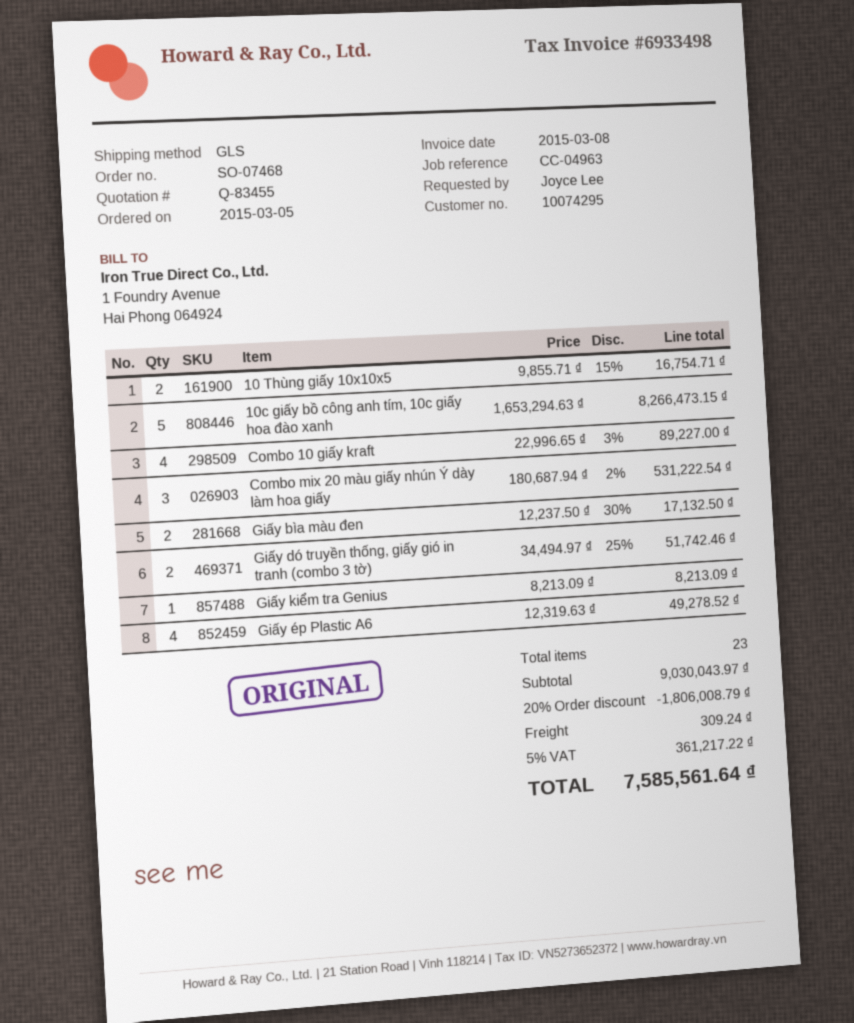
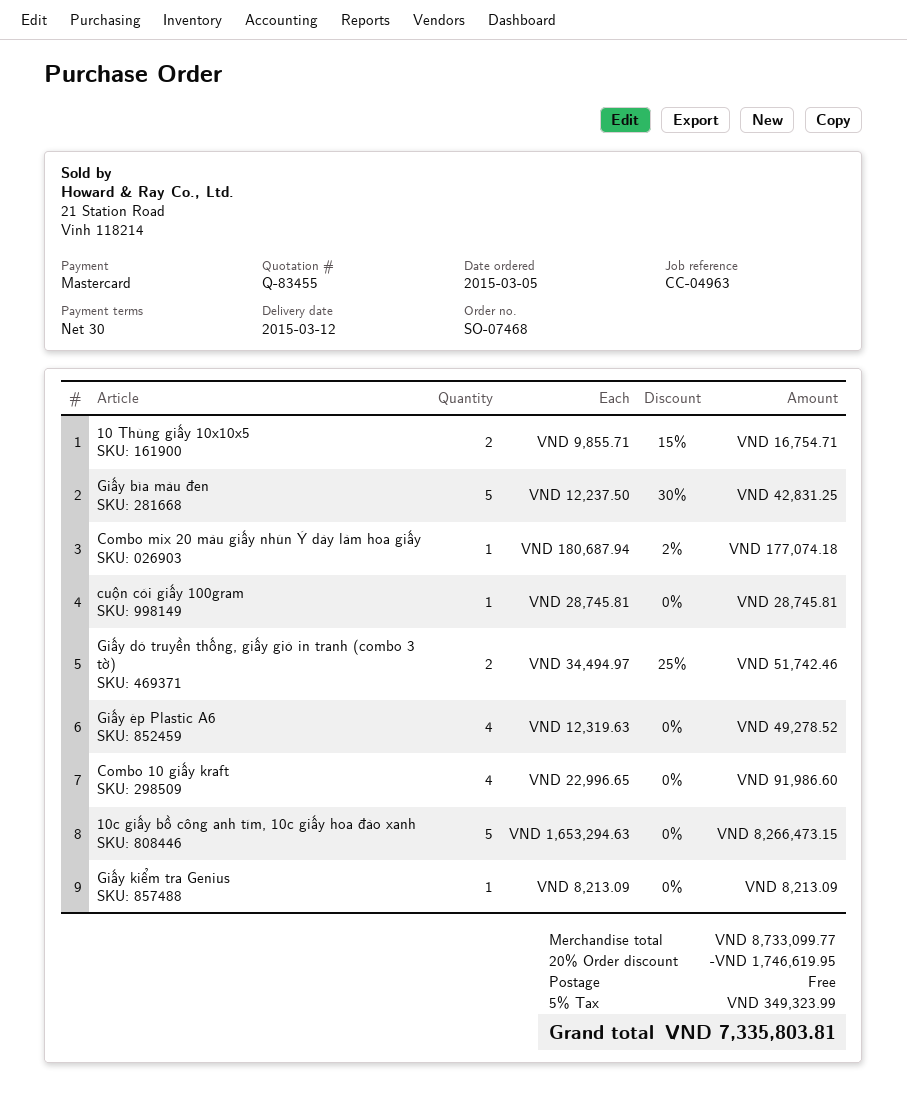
Combo 10 giấy kraft: 4 x 22996.65 - 3% = 89227.00 -> 4 x 22996.65 = 91986.60
Combo mix 20 màu giấy nhún Ý dày làm hoa giấy: 3 x 180687.94 - 2% = 531222.54 -> 1 x 180687.94 - 2% = 177074.18
Giấy bìa màu đen: 2 x 12237.50 - 30% = 17132.50 -> 5 x 12237.50 - 30% = 42831.25
cuộn cói giấy 100gram: none -> 1 x 28745.81 = 28745.81
subtotal: 9030043.97 -> 8733099.77
discount: 20% = 1806008.79 -> 20% = 1746619.95
shipping: 309.24 -> 0.00
tax: 5% = 361217.22 -> 5% = 349323.99
total: 7585561.64 -> 7335803.81

